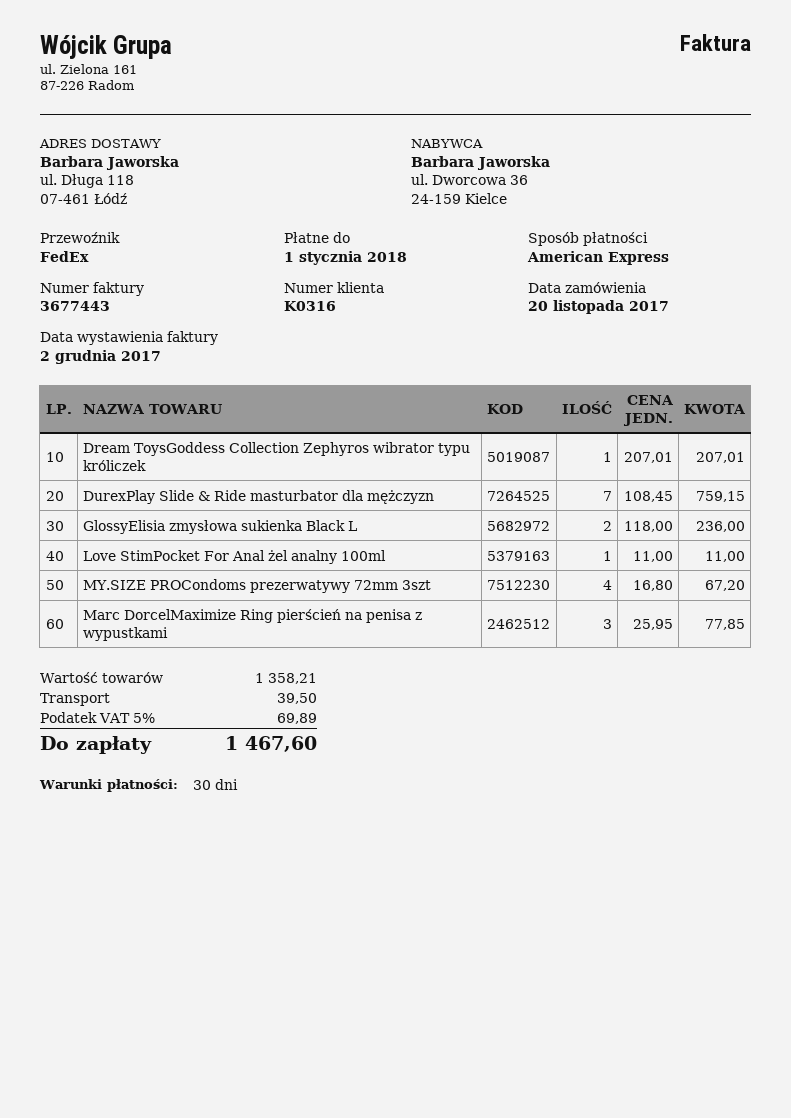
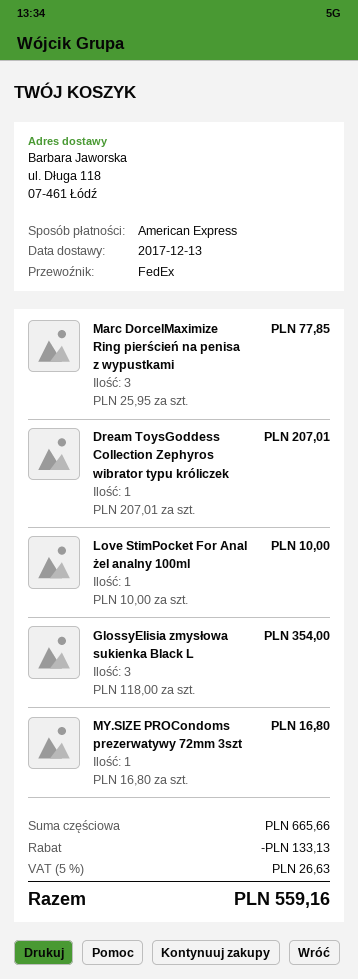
DurexPlay Slide & Ride masturbator dla mężczyzn: 7 x 108.45 = 759.15 -> none
GlossyElisia zmysłowa sukienka Black L: 2 x 118.00 = 236.00 -> 3 x 118.00 = 354.00
Love StimPocket For Anal żel analny 100ml: 1 x 11.00 = 11.00 -> 1 x 10.00 = 10.00
MY.SIZE PROCondoms prezerwatywy 72mm 3szt: 4 x 16.80 = 67.20 -> 1 x 16.80 = 16.80
subtotal: 1358.21 -> 665.66
discount: none -> 133.13
shipping: 39.50 -> none
tax: 5% = 69.89 -> 5% = 26.63
total: 1467.60 -> 559.16

